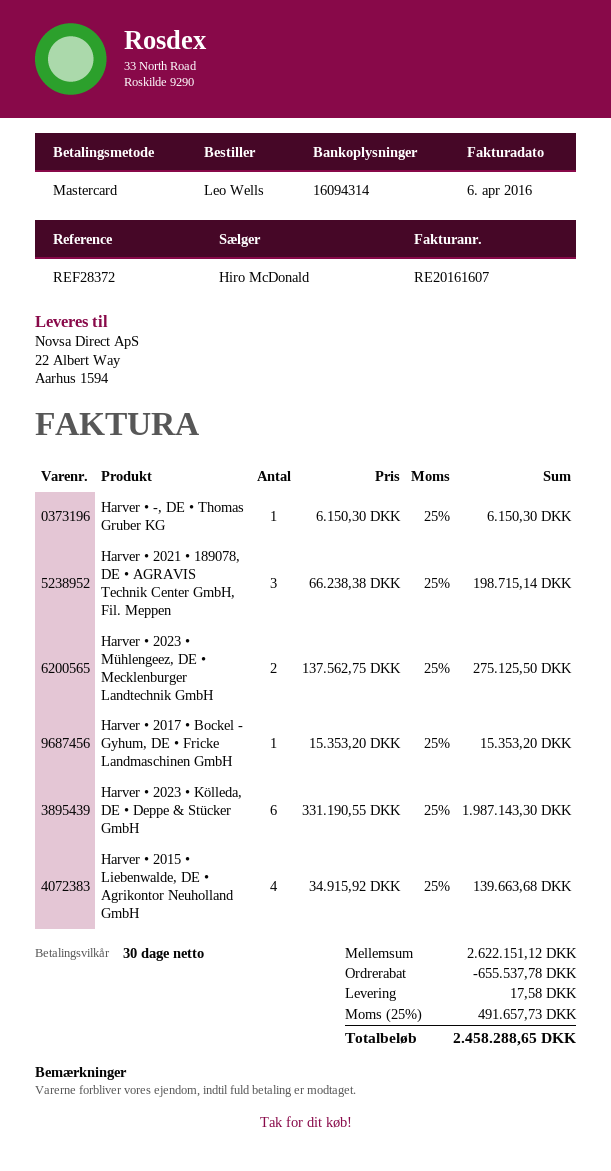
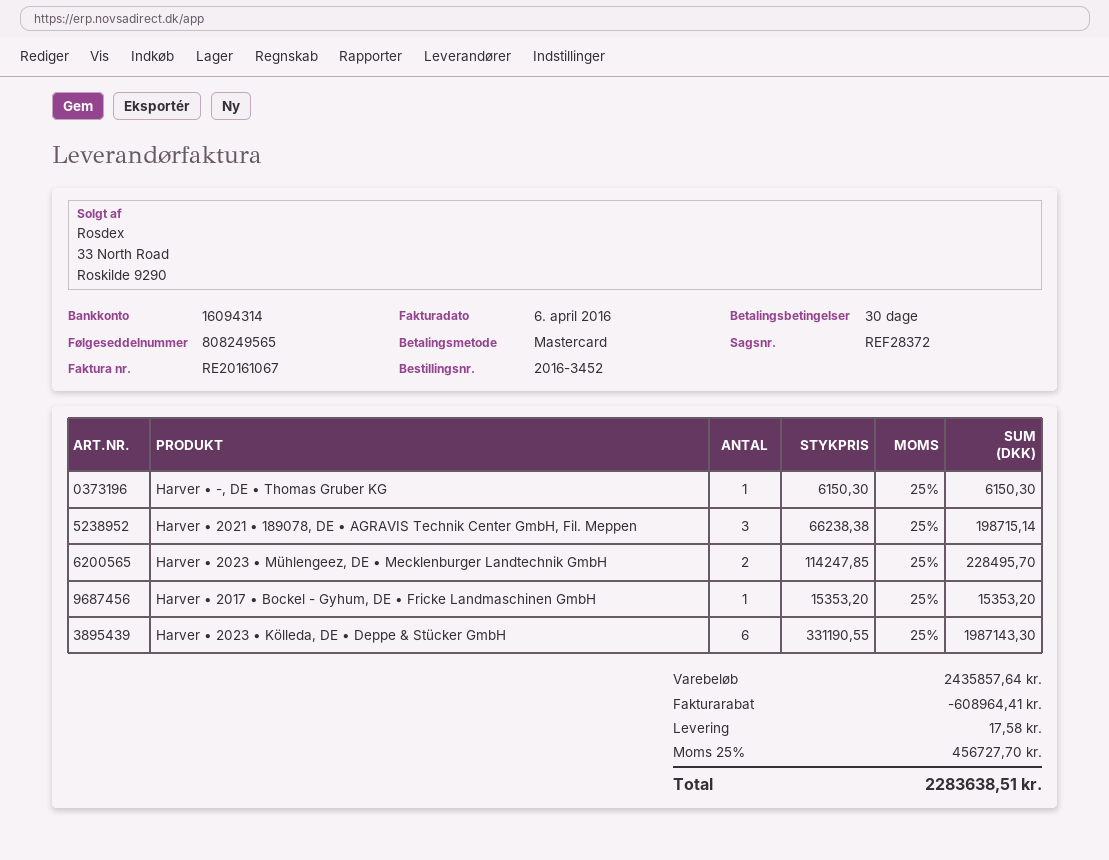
invoice number: RE20161607 -> RE20161067
Harver • 2023 • Mühlengeez, DE • Mecklenburger Landtechnik GmbH: 2 x 137562.75 = 275125.50 -> 2 x 114247.85 = 228495.70
Harver • 2015 • Liebenwalde, DE • Agrikontor Neuholland GmbH: 4 x 34915.92 = 139663.68 -> none
subtotal: 2622151.12 -> 2435857.64
discount: 655537.78 -> 608964.41
tax: 25% = 491657.73 -> 25% = 456727.70
total: 2458288.65 -> 2283638.51

